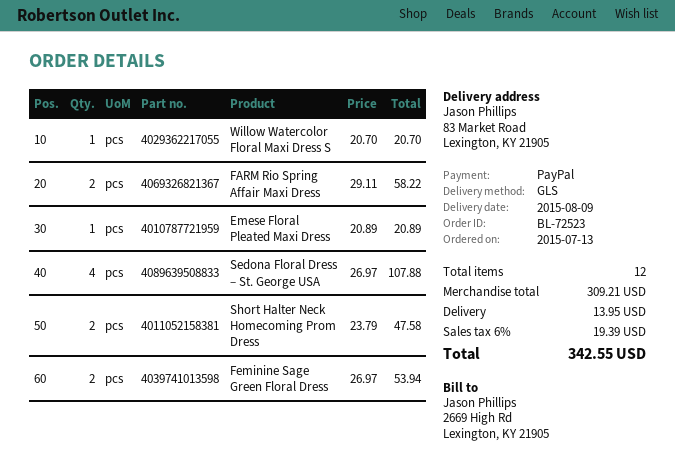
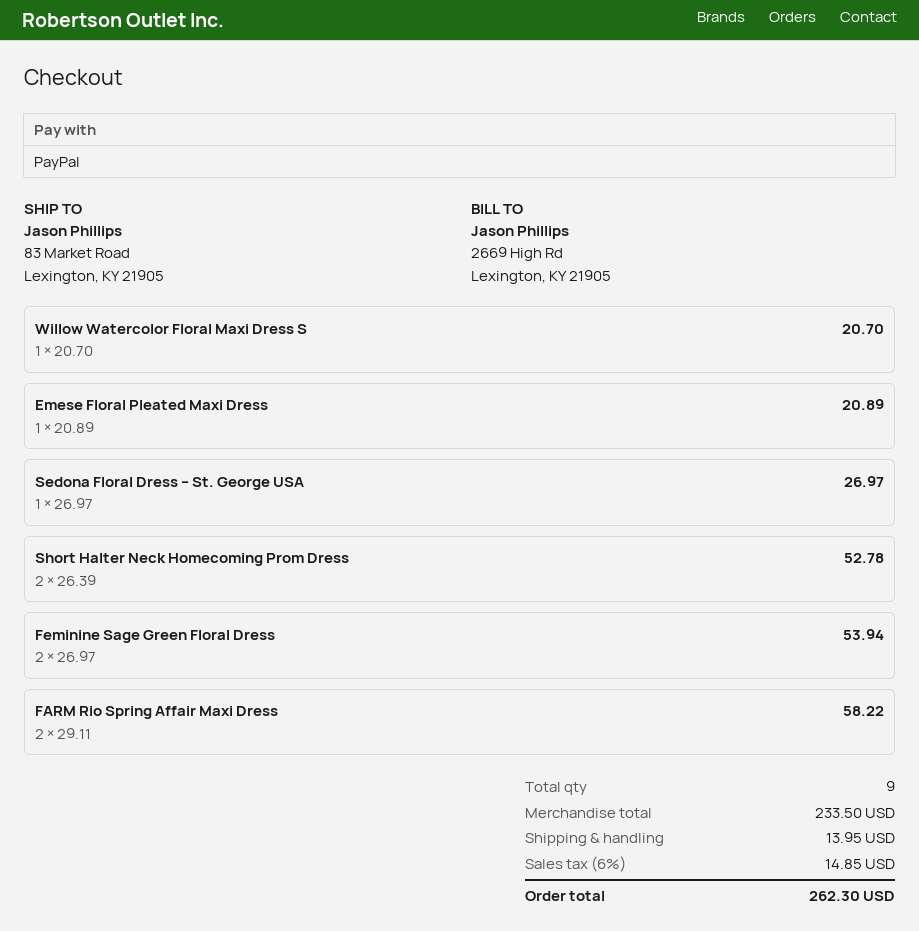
Sedona Floral Dress – St. George USA: 4 x 26.97 = 107.88 -> 1 x 26.97 = 26.97
Short Halter Neck Homecoming Prom Dress: 2 x 23.79 = 47.58 -> 2 x 26.39 = 52.78
total quantity: 12 -> 9
subtotal: 309.21 -> 233.50
tax: 6% = 19.39 -> 6% = 14.85
total: 342.55 -> 262.30

